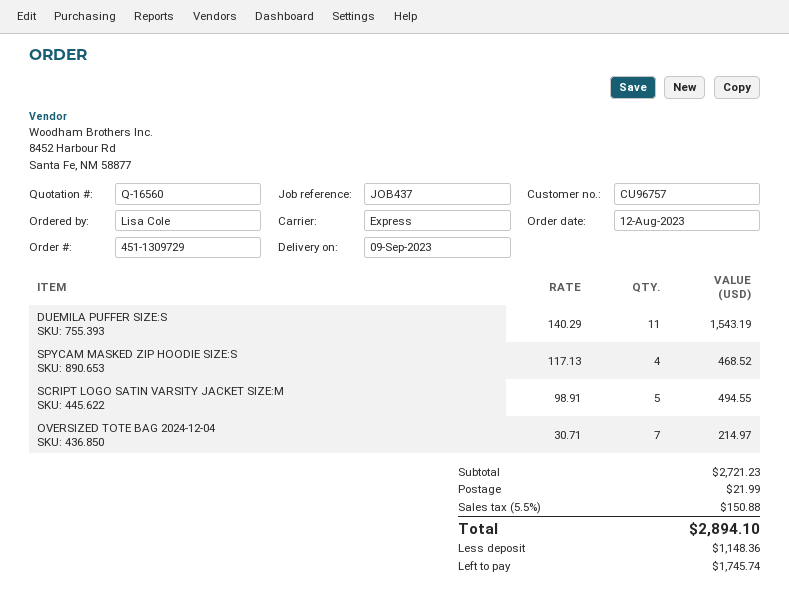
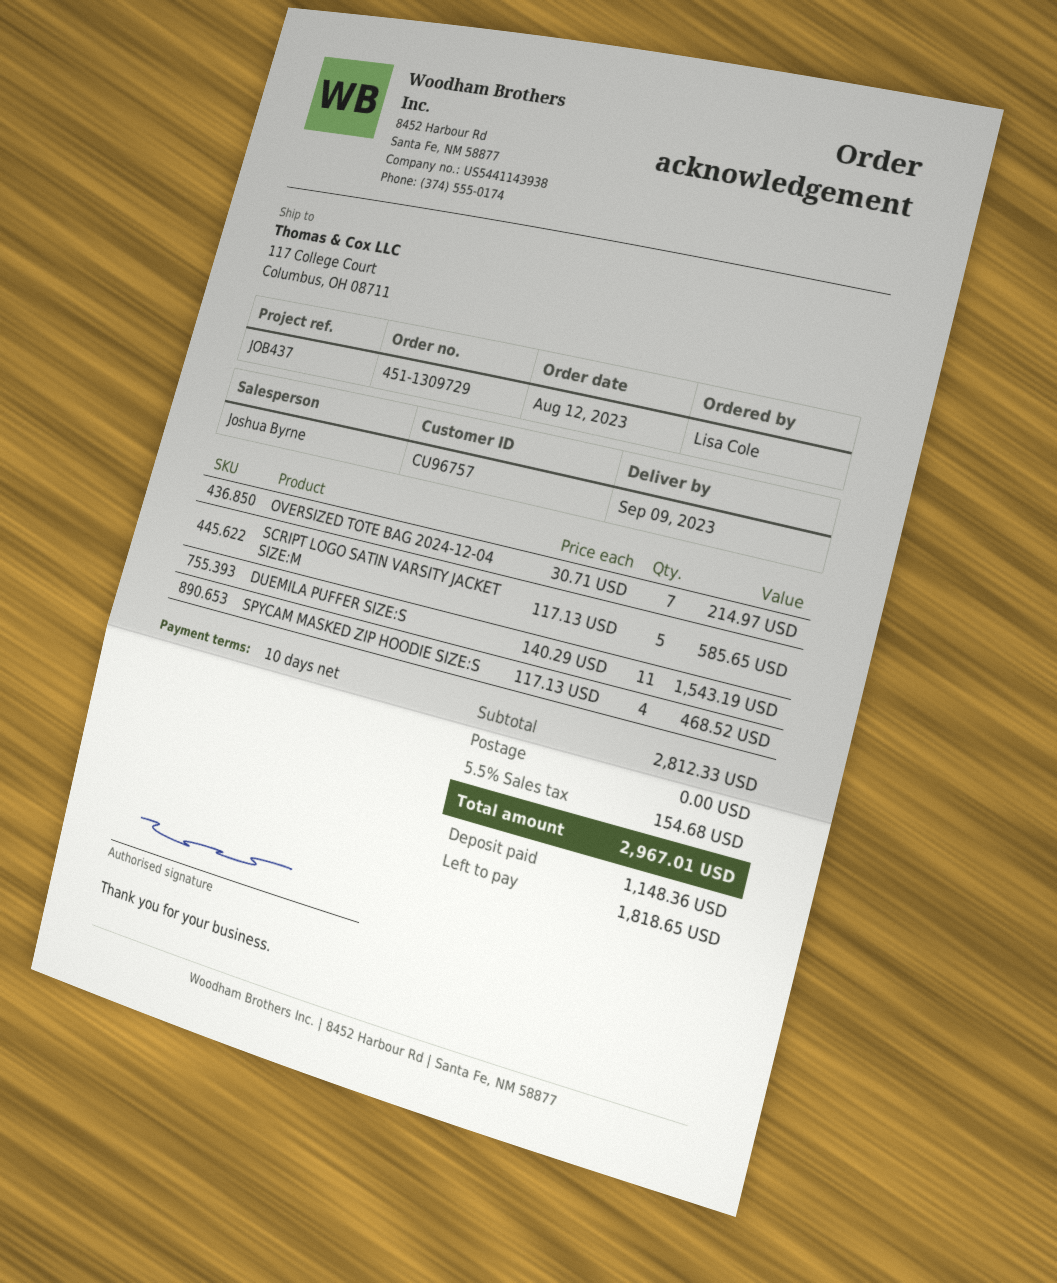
SCRIPT LOGO SATIN VARSITY JACKET SIZE:M: 5 x 98.91 = 494.55 -> 5 x 117.13 = 585.65
subtotal: 2721.23 -> 2812.33
shipping: 21.99 -> 0.00
tax: 5.5% = 150.88 -> 5.5% = 154.68
total: 2894.10 -> 2967.01
balance: 1745.74 -> 1818.65

